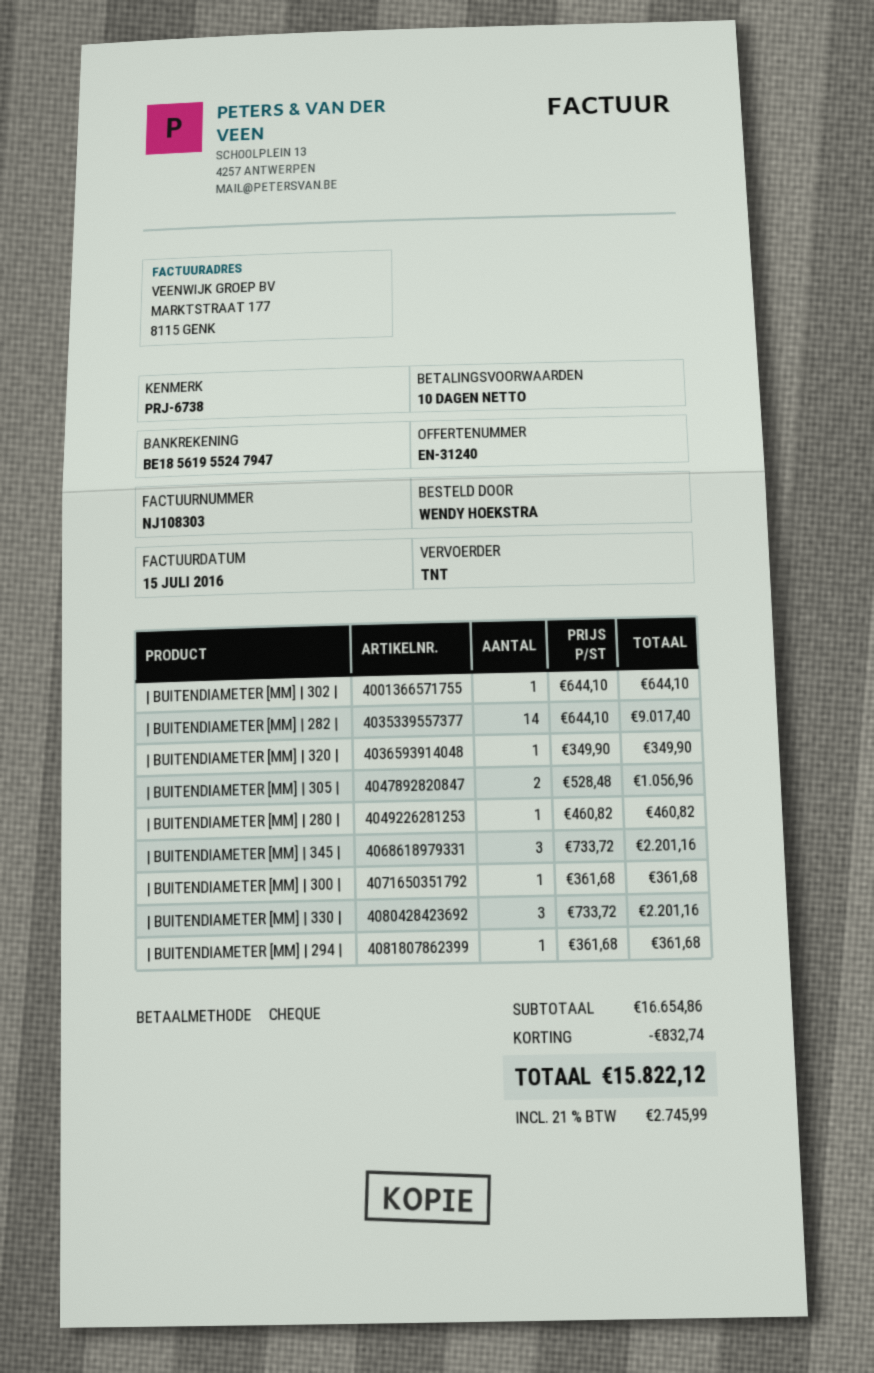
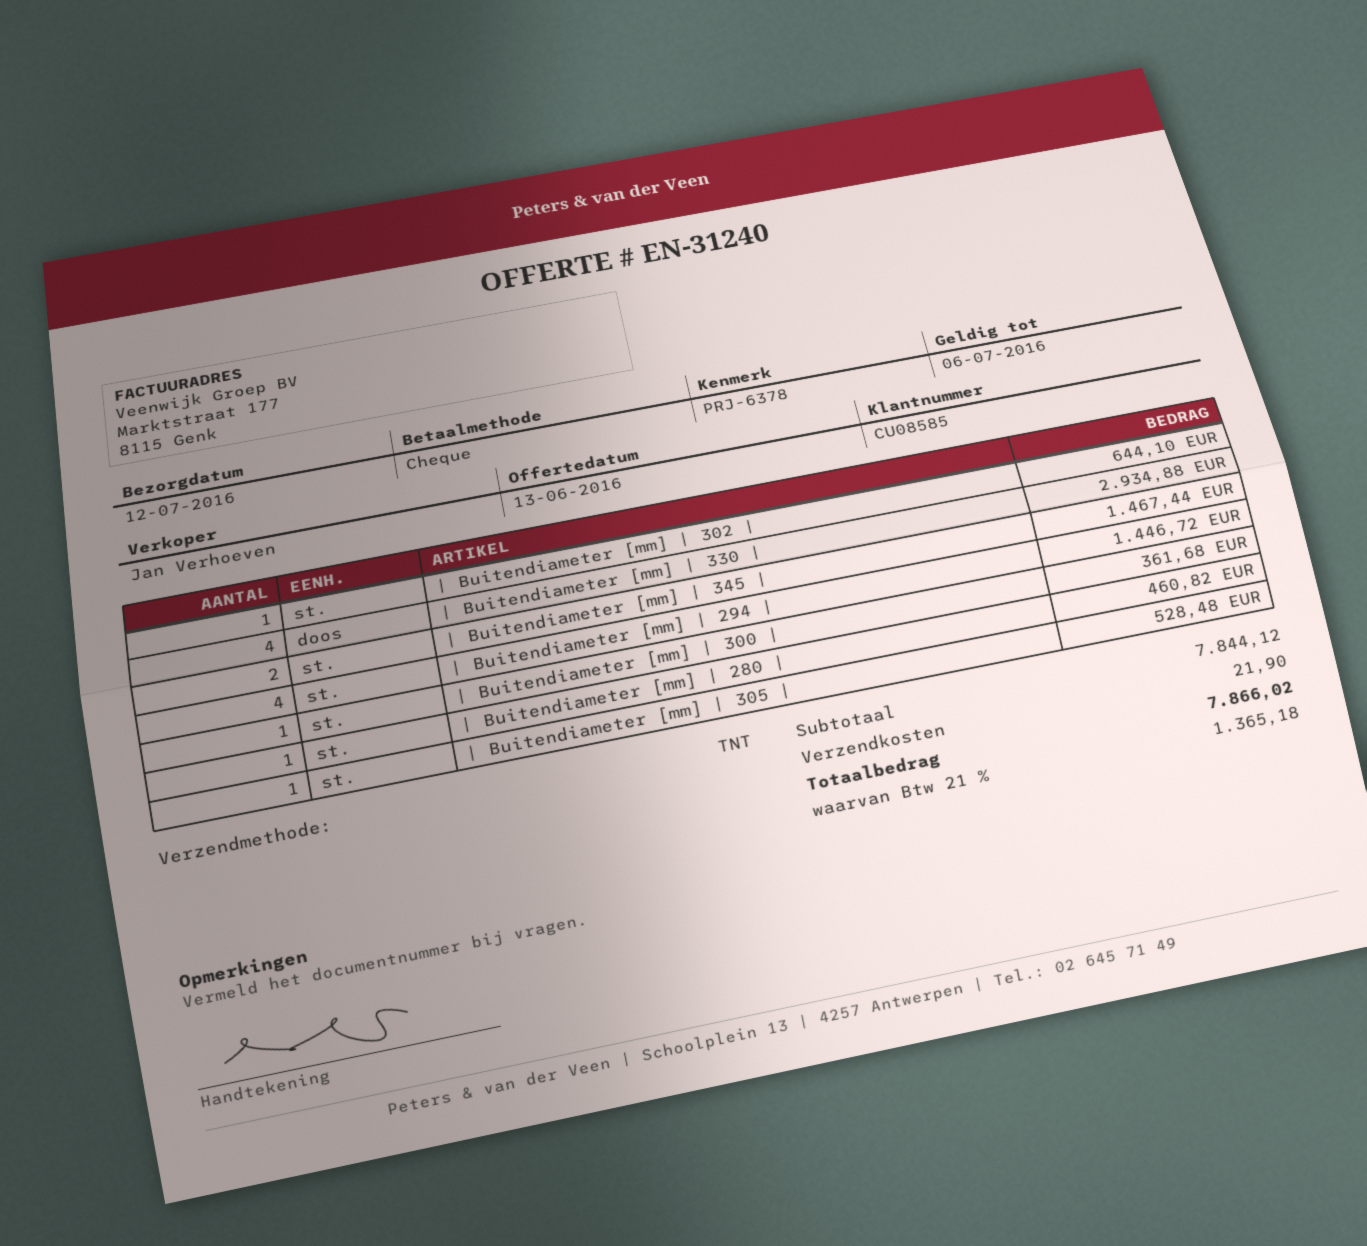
reference: PRJ-6738 -> PRJ-6378
| BUITENDIAMETER [MM] | 282 |: 14 for 9017.40 -> none
| BUITENDIAMETER [MM] | 320 |: 1 for 349.90 -> none
| BUITENDIAMETER [MM] | 305 |: 2 for 1056.96 -> 1 for 528.48
| BUITENDIAMETER [MM] | 345 |: 3 for 2201.16 -> 2 for 1467.44
| BUITENDIAMETER [MM] | 330 |: 3 for 2201.16 -> 4 for 2934.88
| BUITENDIAMETER [MM] | 294 |: 1 for 361.68 -> 4 for 1446.72
subtotal: 16654.86 -> 7844.12
discount: 832.74 -> none
shipping: none -> 21.90
tax: 21% = 2745.99 -> 21% = 1365.18
total: 15822.12 -> 7866.02

